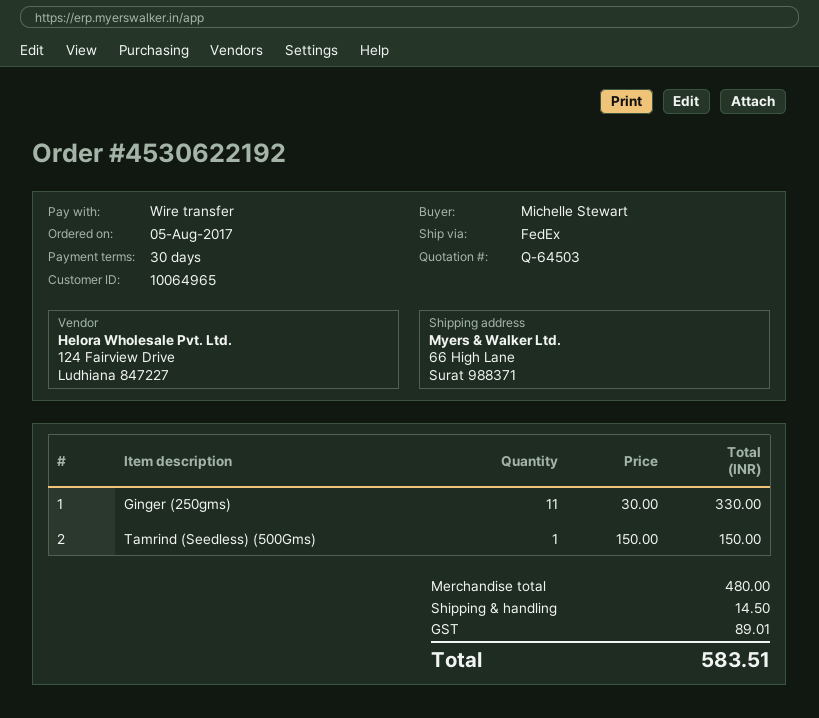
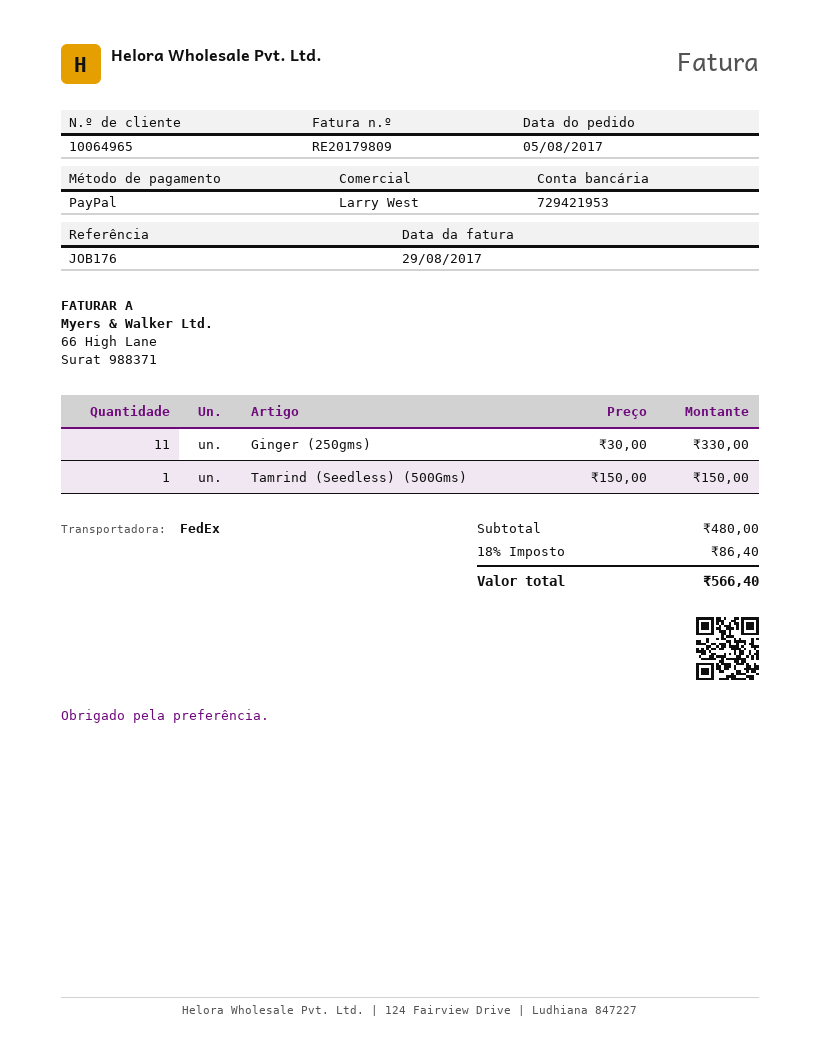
payment method: bank transfer -> PayPal
shipping: 14.50 -> none
tax: 89.01 -> 86.40
total: 583.51 -> 566.40

